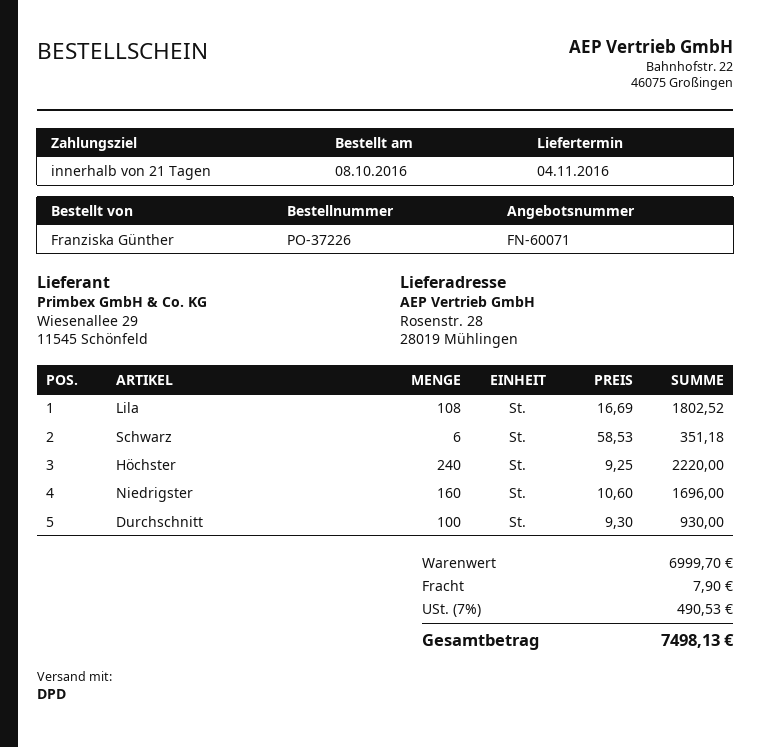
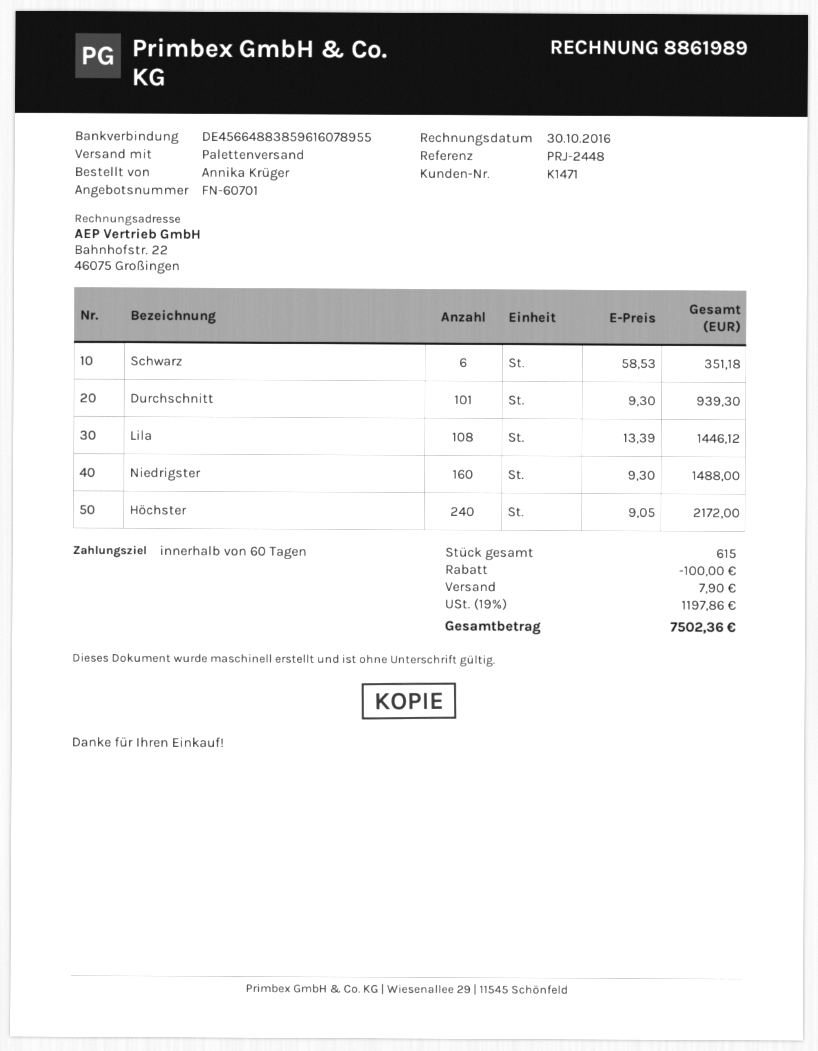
quote number: FN-60071 -> FN-60701
payment terms: 21 days -> 60 days
ordered by: Franziska Günther -> Annika Krüger
shipping method: DPD -> pallet freight
Lila: 108 x 16.69 = 1802.52 -> 108 x 13.39 = 1446.12
Höchster: 240 x 9.25 = 2220.00 -> 240 x 9.05 = 2172.00
Niedrigster: 160 x 10.60 = 1696.00 -> 160 x 9.30 = 1488.00
Durchschnitt: 100 x 9.30 = 930.00 -> 101 x 9.30 = 939.30
discount: none -> 100.00
tax: 7% = 490.53 -> 19% = 1197.86
total: 7498.13 -> 7502.36

